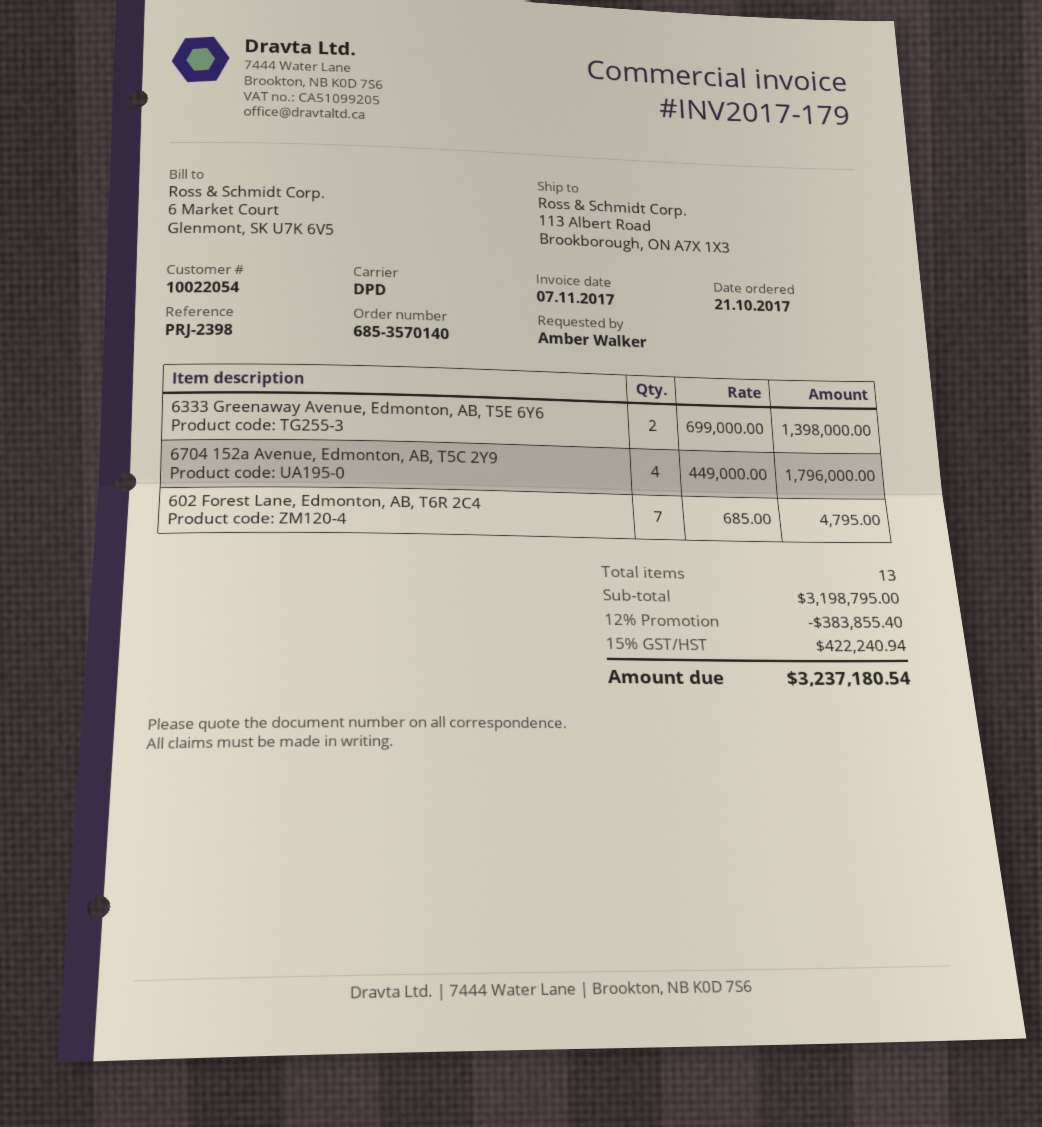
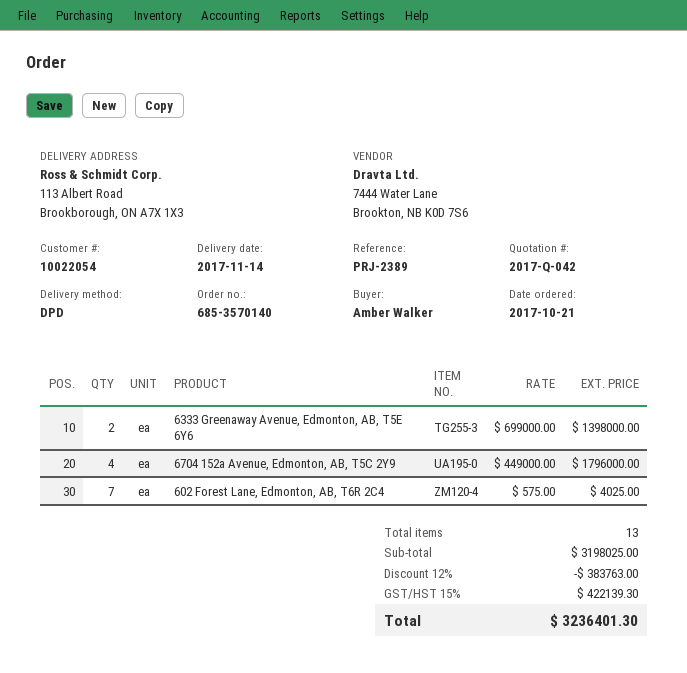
reference: PRJ-2398 -> PRJ-2389
602 Forest Lane, Edmonton, AB, T6R 2C4: 7 x 685.00 = 4795.00 -> 7 x 575.00 = 4025.00
subtotal: 3198795.00 -> 3198025.00
discount: 12% = 383855.40 -> 12% = 383763.00
tax: 15% = 422240.94 -> 15% = 422139.30
total: 3237180.54 -> 3236401.30

